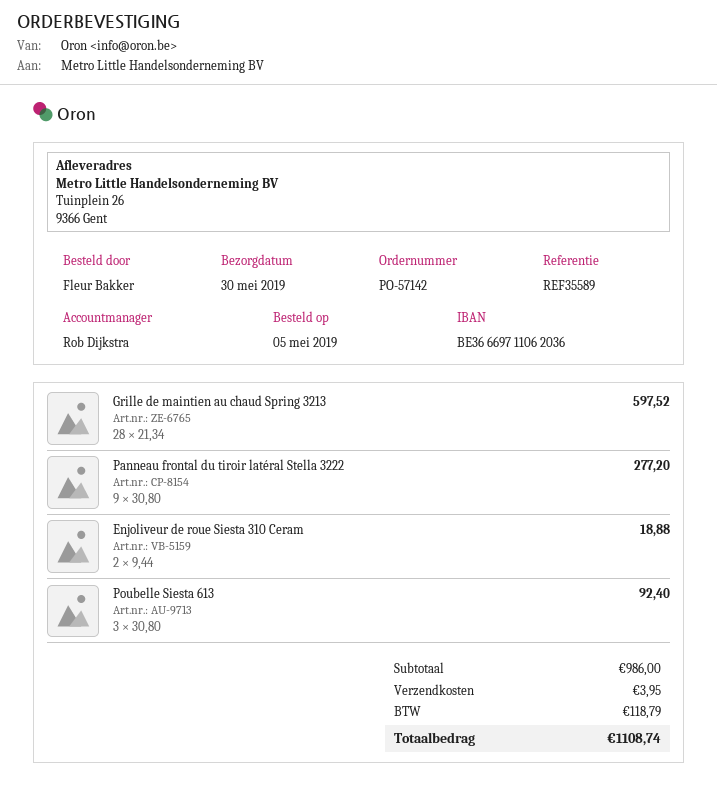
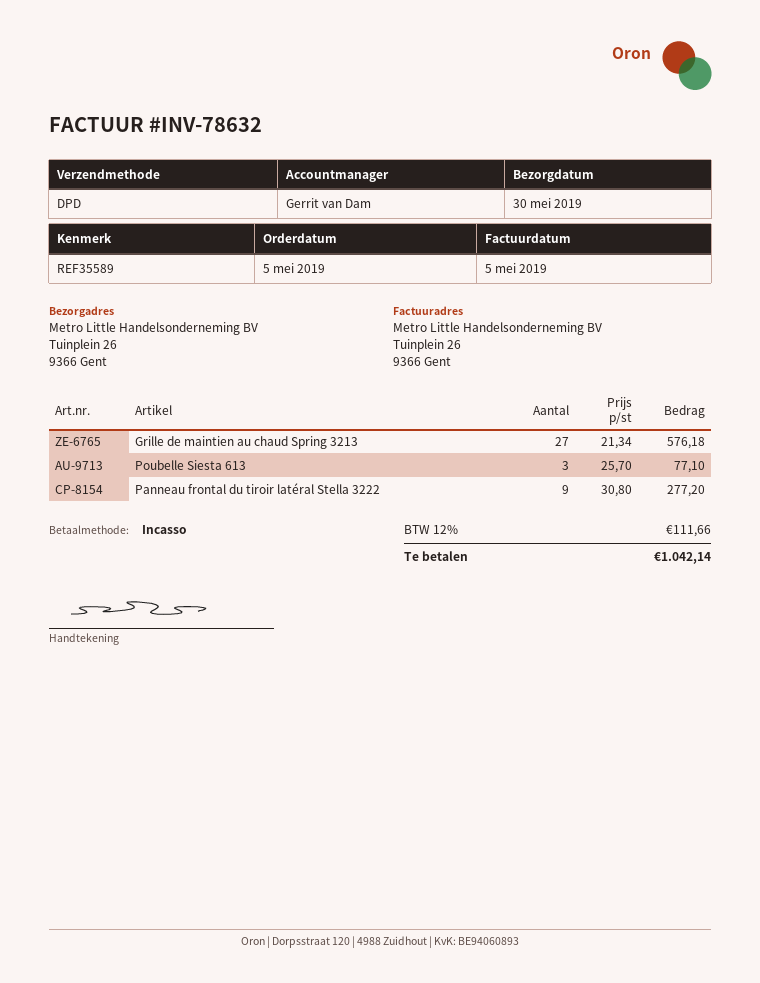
sales rep: Rob Dijkstra -> Gerrit van Dam
Grille de maintien au chaud Spring 3213: 28 x 21.34 = 597.52 -> 27 x 21.34 = 576.18
Enjoliveur de roue Siesta 310 Ceram: 2 x 9.44 = 18.88 -> none
Poubelle Siesta 613: 3 x 30.80 = 92.40 -> 3 x 25.70 = 77.10
shipping: 3.95 -> none
tax: 118.79 -> 111.66
total: 1108.74 -> 1042.14

